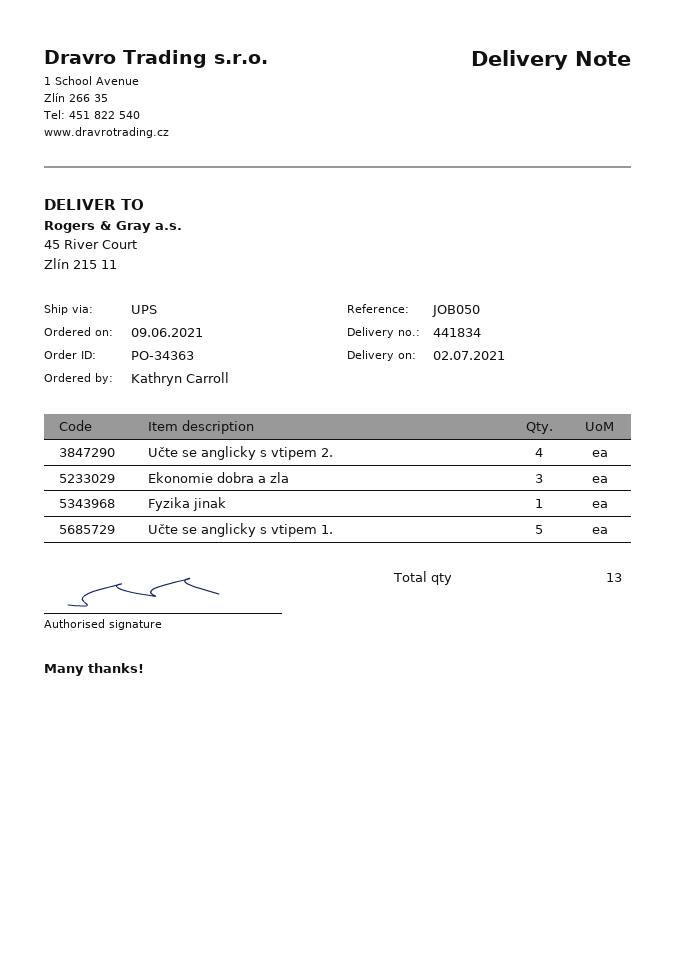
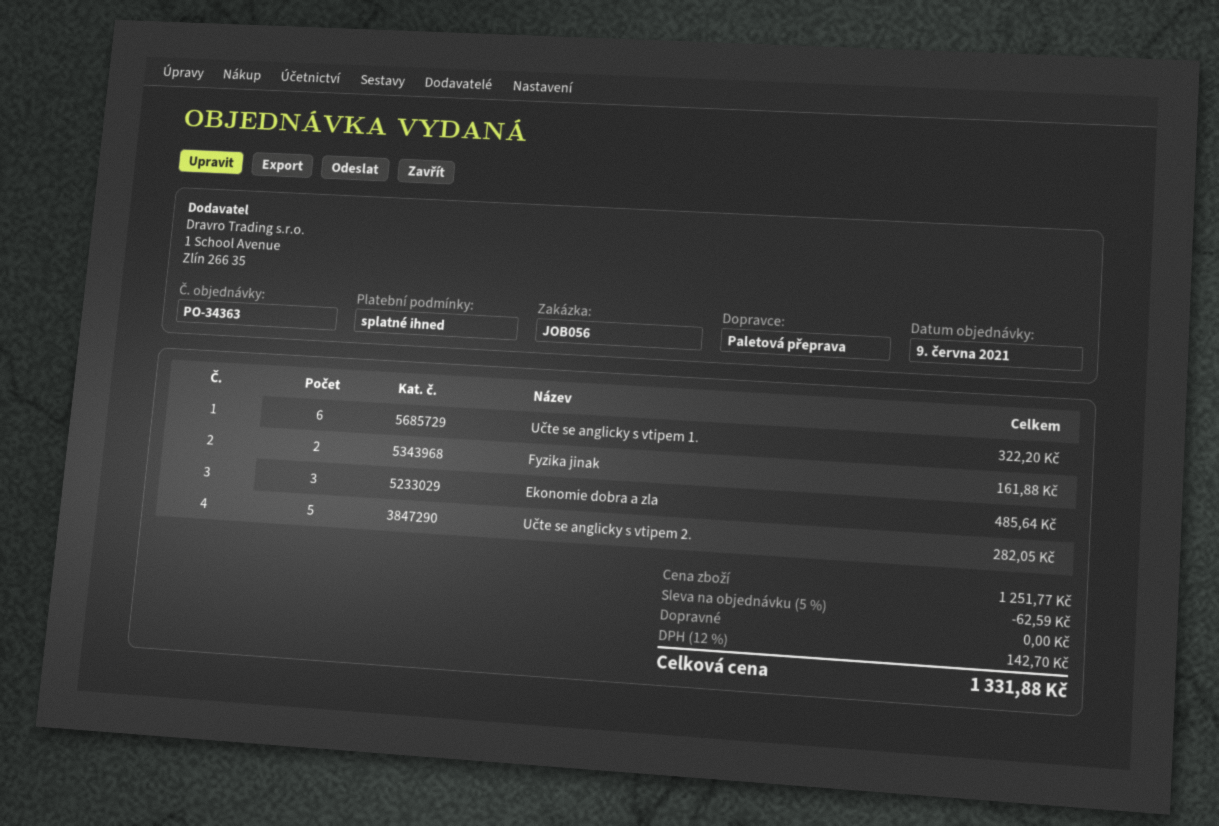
reference: JOB050 -> JOB056
shipping method: UPS -> pallet freight
Učte se anglicky s vtipem 2.: 4 -> 5
Fyzika jinak: 1 -> 2
Učte se anglicky s vtipem 1.: 5 -> 6

